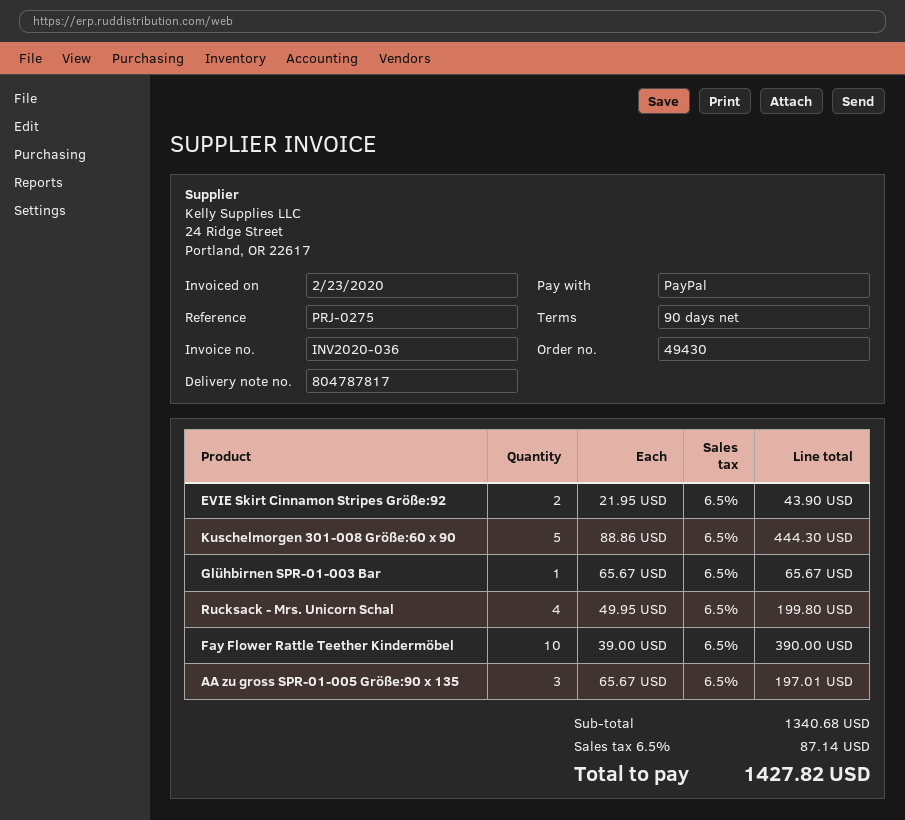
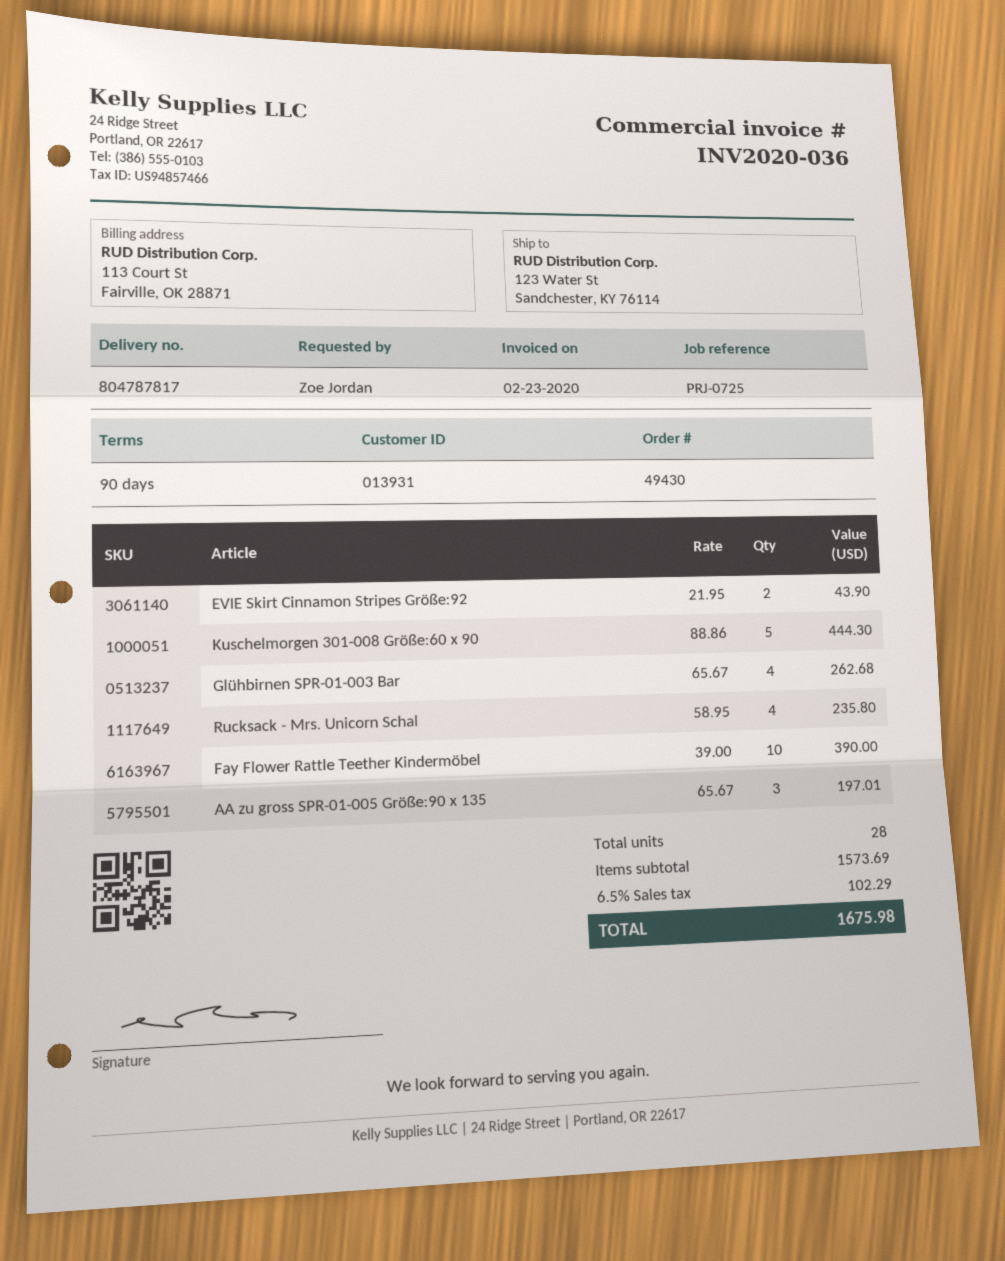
reference: PRJ-0275 -> PRJ-0725
Glühbirnen SPR-01-003 Bar: 1 x 65.67 = 65.67 -> 4 x 65.67 = 262.68
Rucksack - Mrs. Unicorn Schal: 4 x 49.95 = 199.80 -> 4 x 58.95 = 235.80
subtotal: 1340.68 -> 1573.69
tax: 6.5% = 87.14 -> 6.5% = 102.29
total: 1427.82 -> 1675.98

